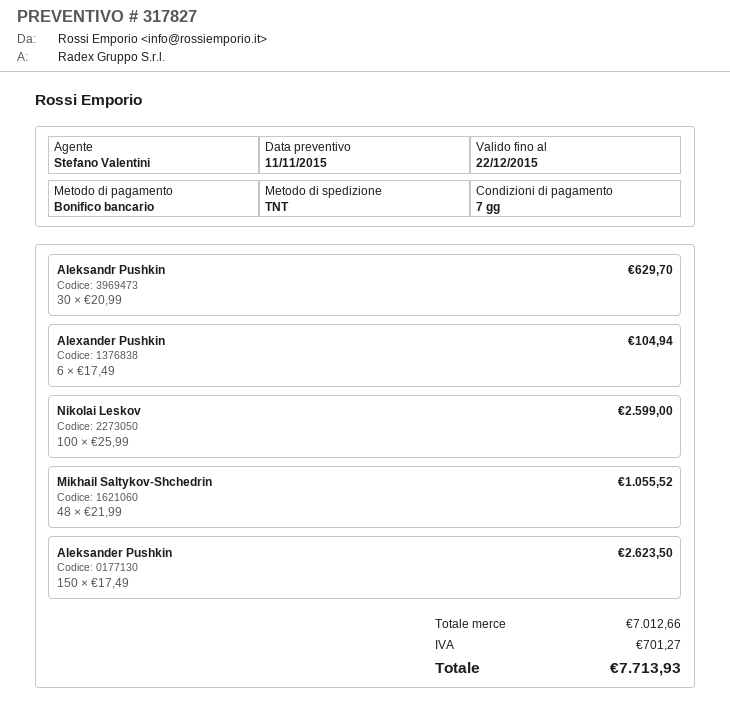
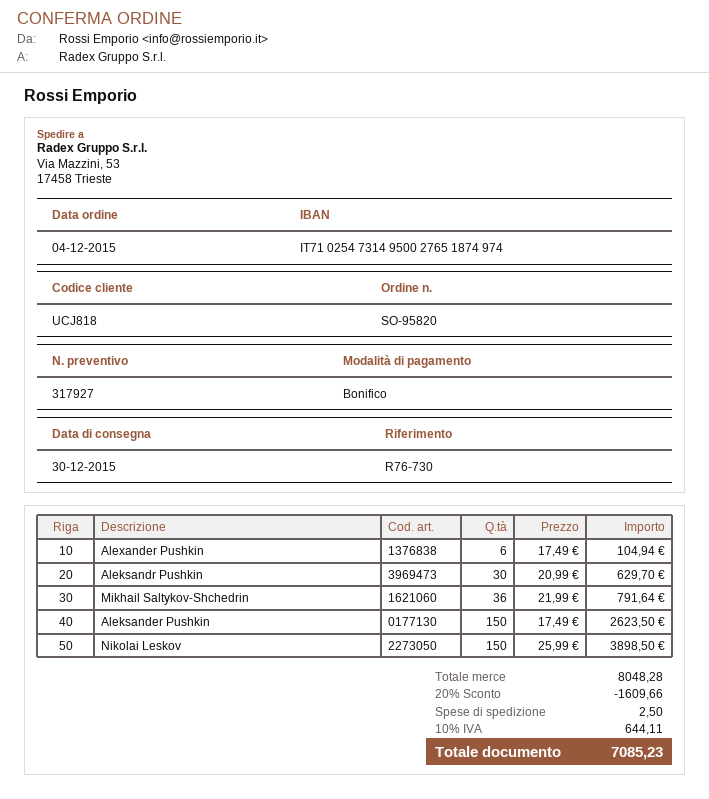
quote number: 317827 -> 317927
Nikolai Leskov: 100 x 25.99 = 2599.00 -> 150 x 25.99 = 3898.50
Mikhail Saltykov-Shchedrin: 48 x 21.99 = 1055.52 -> 36 x 21.99 = 791.64
subtotal: 7012.66 -> 8048.28
discount: none -> 20% = 1609.66
shipping: none -> 2.50
tax: 701.27 -> 644.11
total: 7713.93 -> 7085.23

